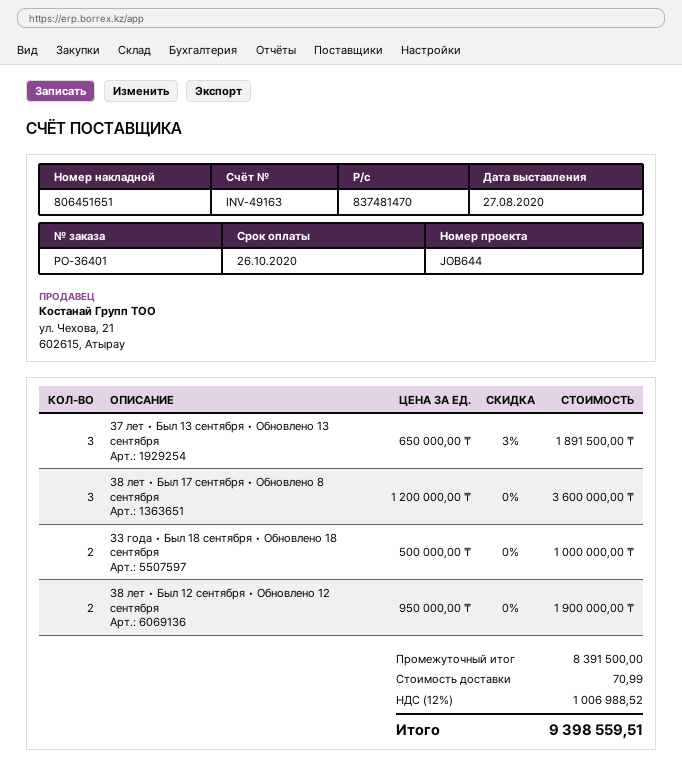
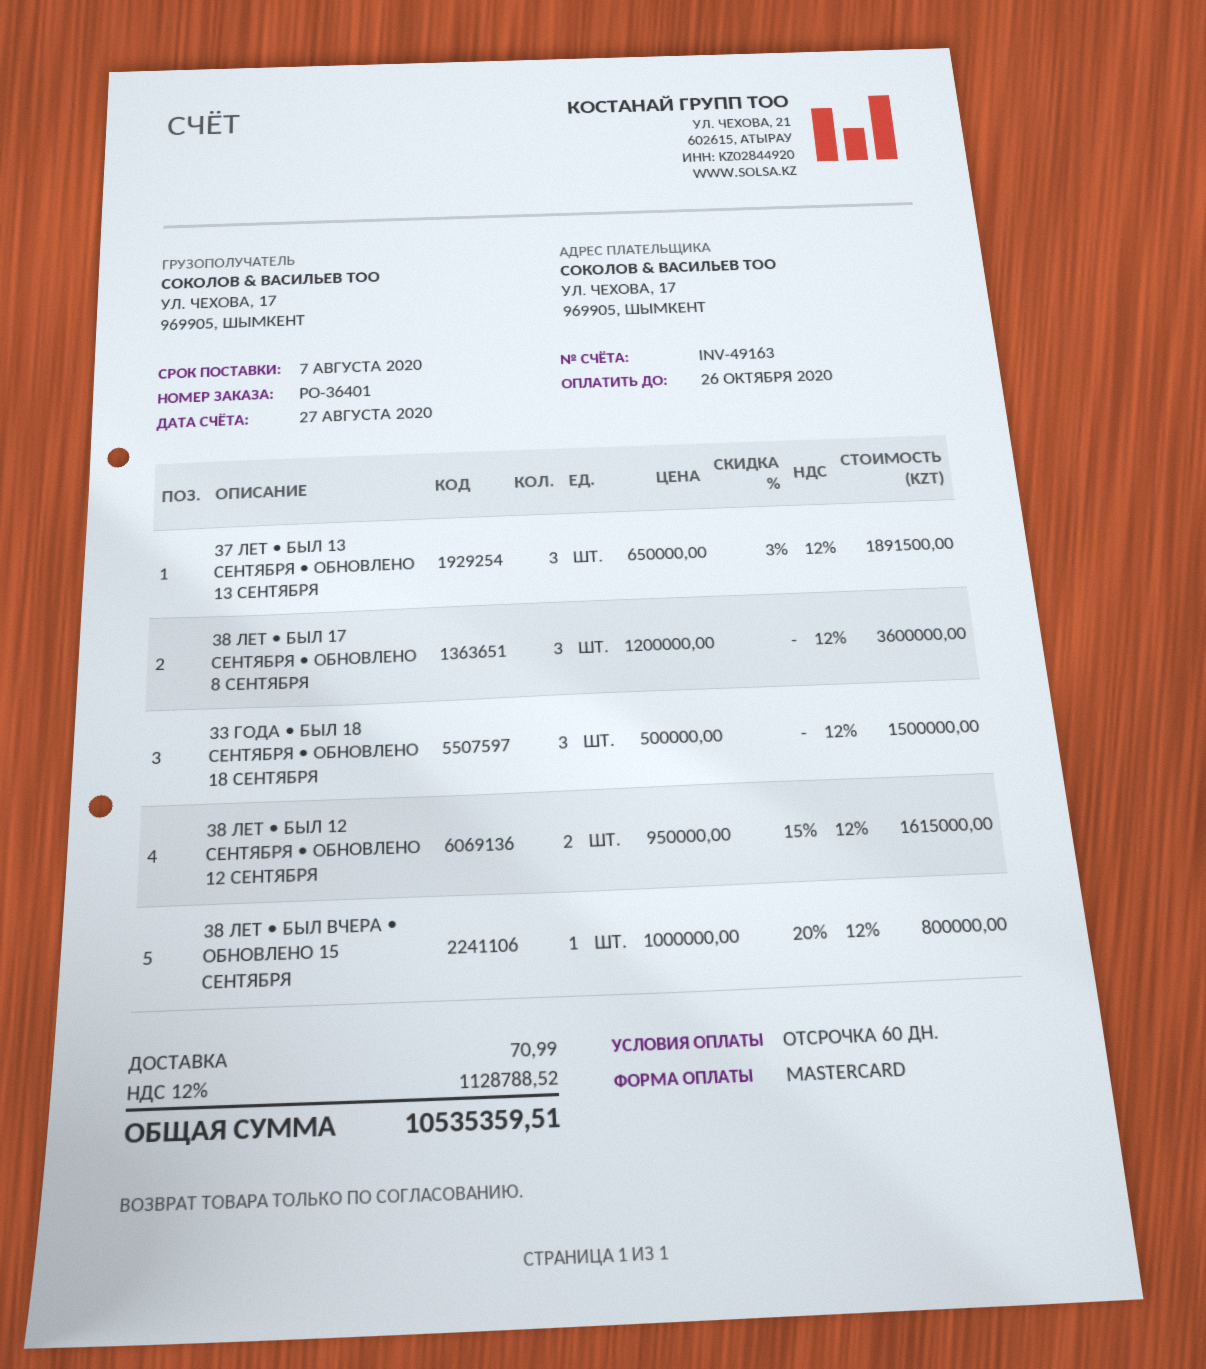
33 года • Был 18 сентября • Обновлено 18 сентября: 2 x 500000.00 = 1000000.00 -> 3 x 500000.00 = 1500000.00
38 лет • Был 12 сентября • Обновлено 12 сентября: 2 x 950000.00 = 1900000.00 -> 2 x 950000.00 - 15% = 1615000.00
38 ЛЕТ • БЫЛ ВЧЕРА • ОБНОВЛЕНО 15 СЕНТЯБРЯ: none -> 1 x 1000000.00 - 20% = 800000.00
tax: 12% = 1006988.52 -> 12% = 1128788.52
total: 9398559.51 -> 10535359.51

